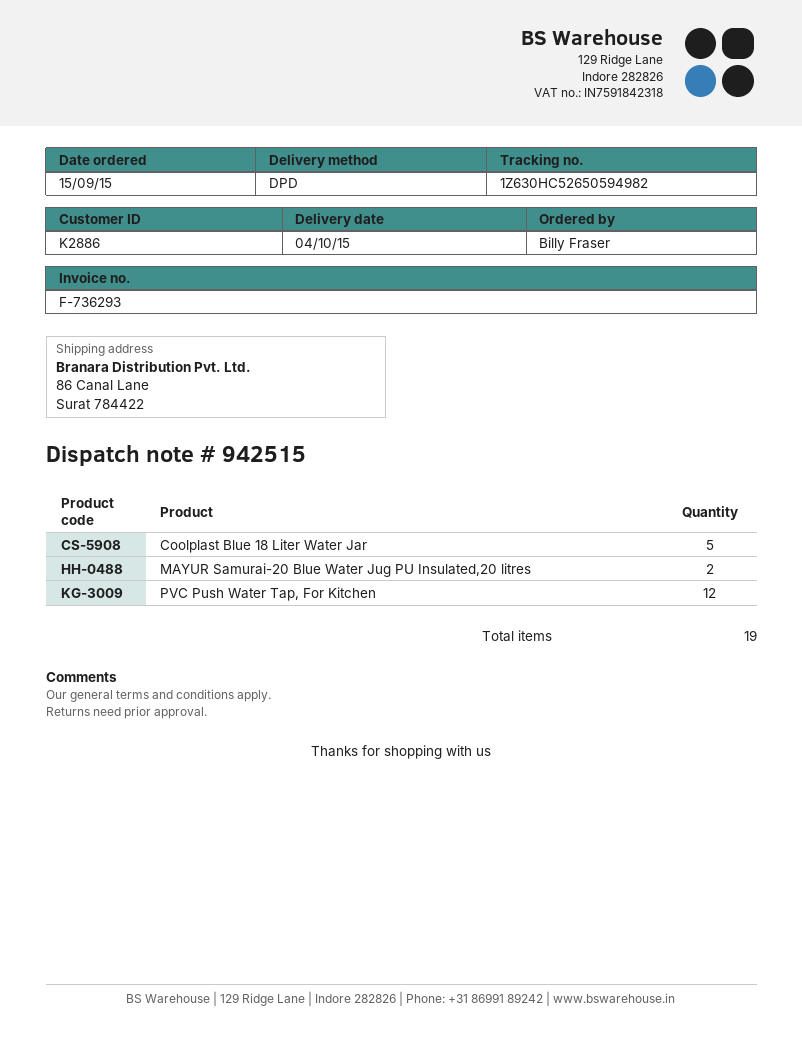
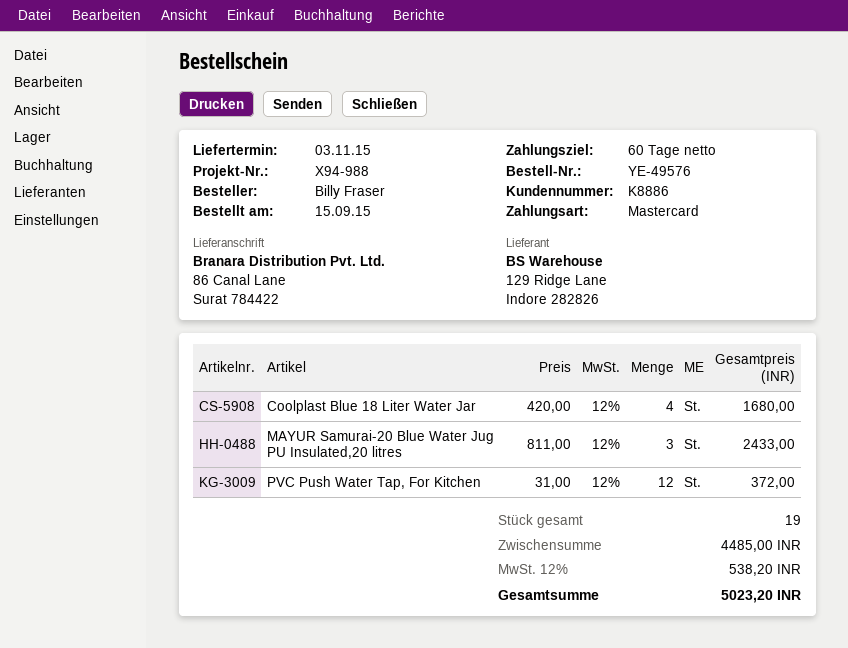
delivery date: 2015-10-04 -> 2015-11-03
customer number: K2886 -> K8886
Coolplast Blue 18 Liter Water Jar: 5 -> 4
MAYUR Samurai-20 Blue Water Jug PU Insulated,20 litres: 2 -> 3

